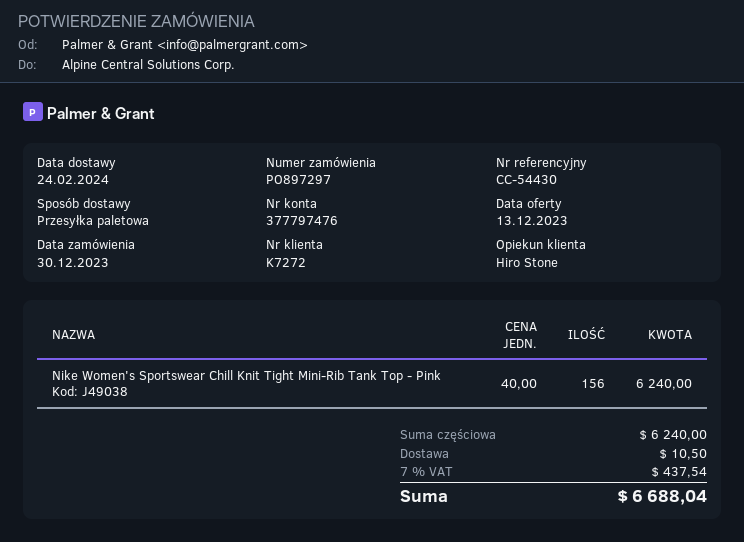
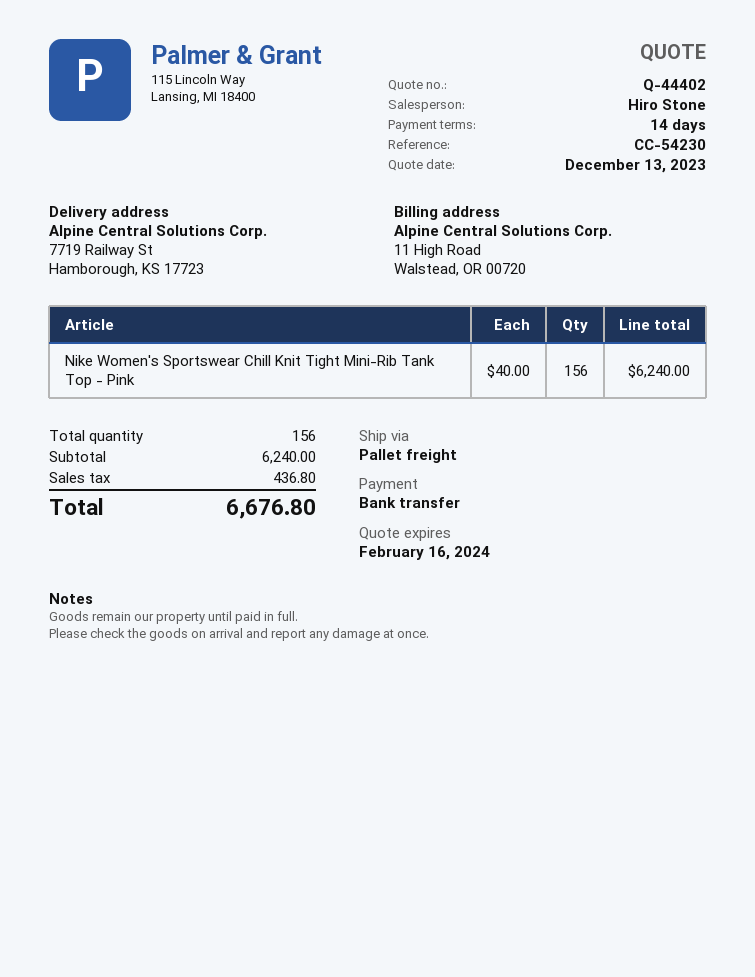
reference: CC-54430 -> CC-54230
shipping: 10.50 -> none
tax: 437.54 -> 436.80
total: 6688.04 -> 6676.80

